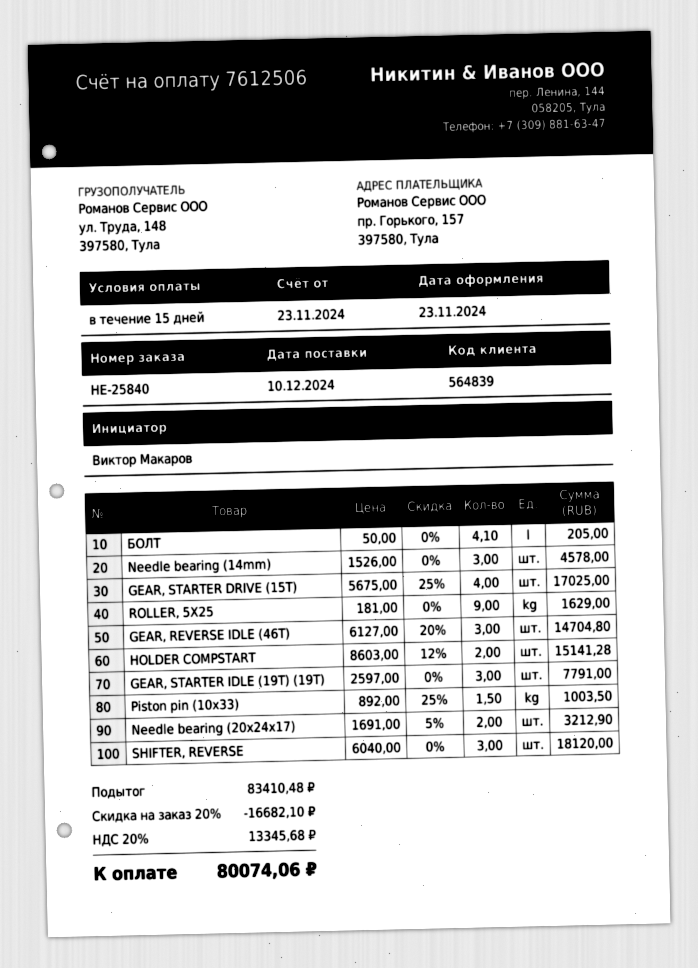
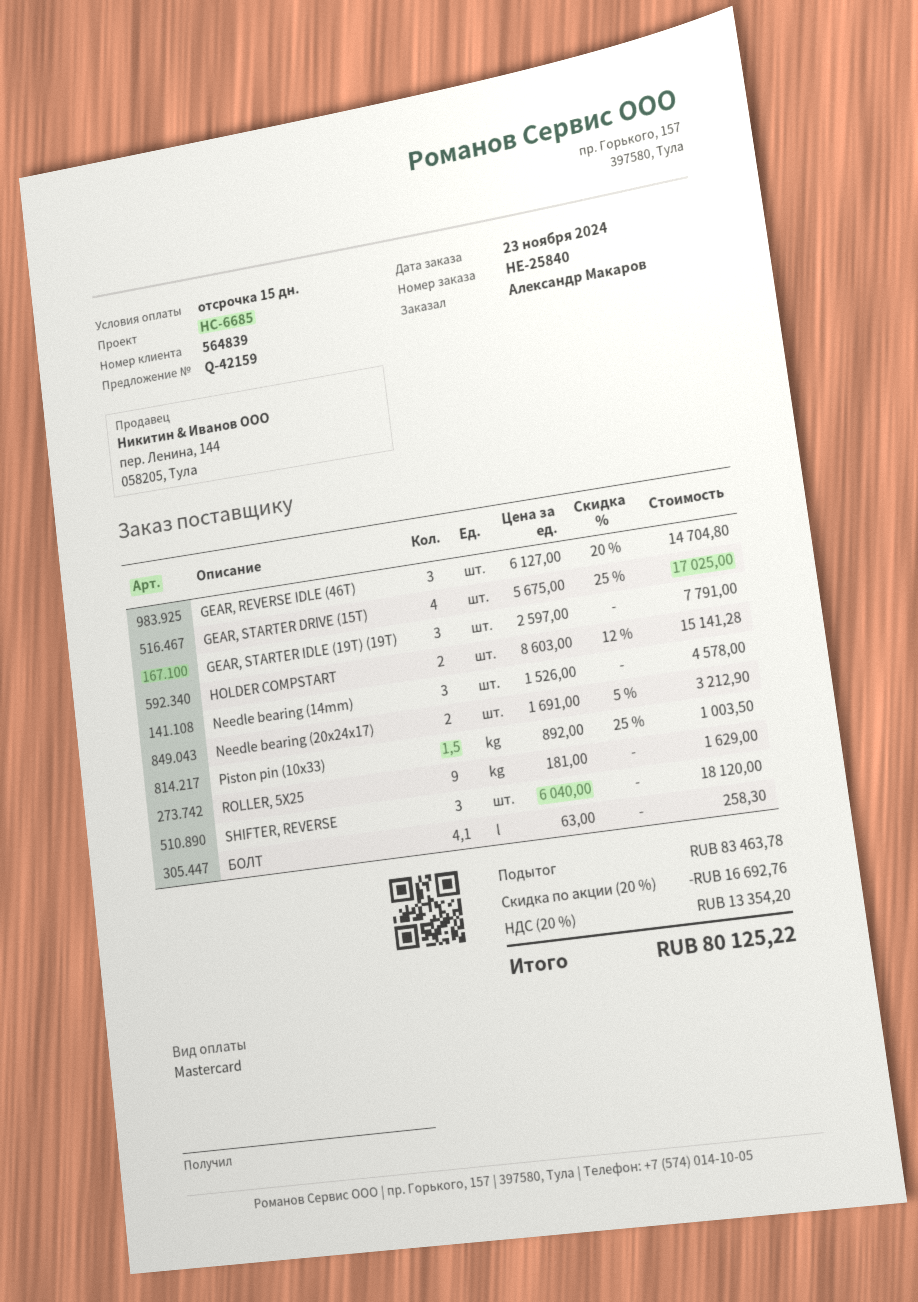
ordered by: Виктор Макаров -> Александр Макаров
БОЛТ: 4.1 x 50.00 = 205.00 -> 4.1 x 63.00 = 258.30
subtotal: 83410.48 -> 83463.78
discount: 20% = 16682.10 -> 20% = 16692.76
tax: 20% = 13345.68 -> 20% = 13354.20
total: 80074.06 -> 80125.22

